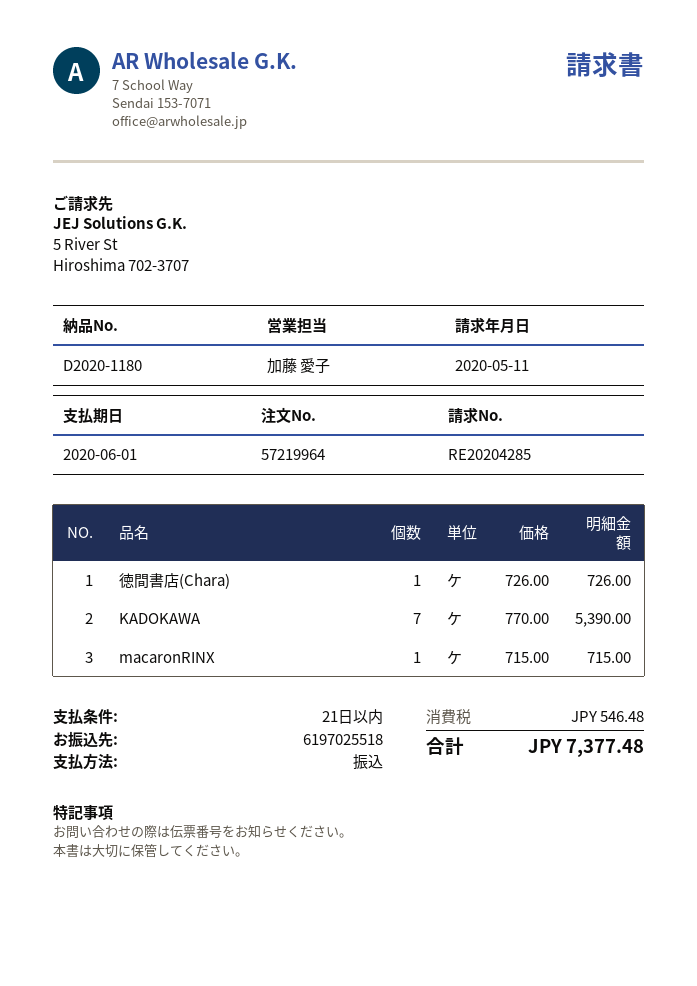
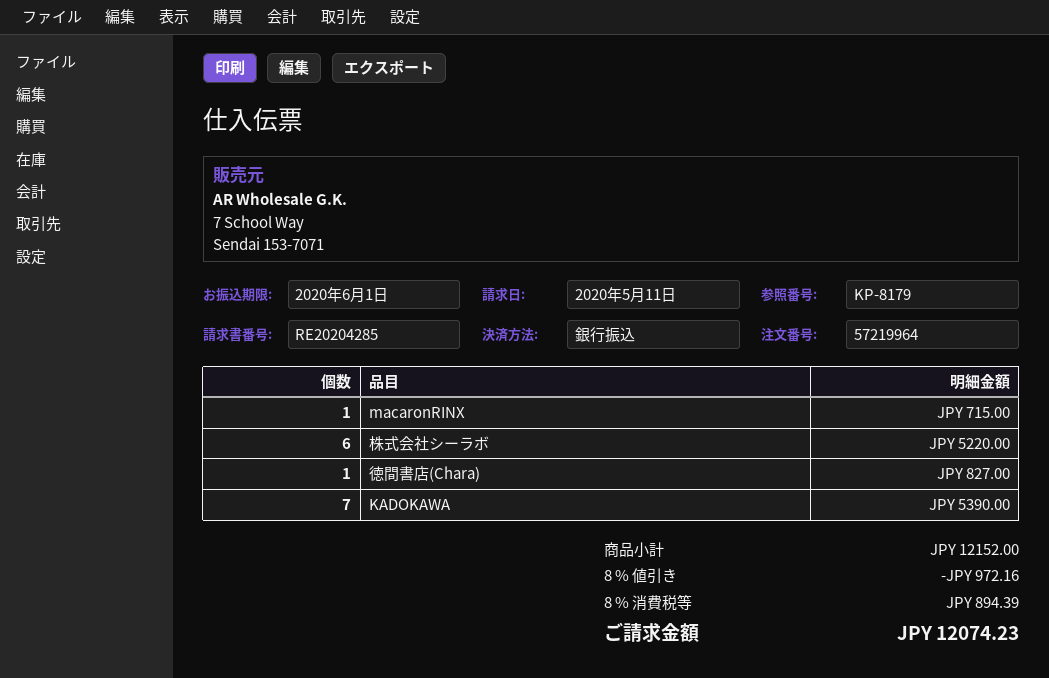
徳間書店(Chara): 1 for 726.00 -> 1 for 827.00
株式会社シーラボ: none -> 6 for 5220.00
discount: none -> 8% = 972.16
tax: 546.48 -> 894.39
total: 7377.48 -> 12074.23

